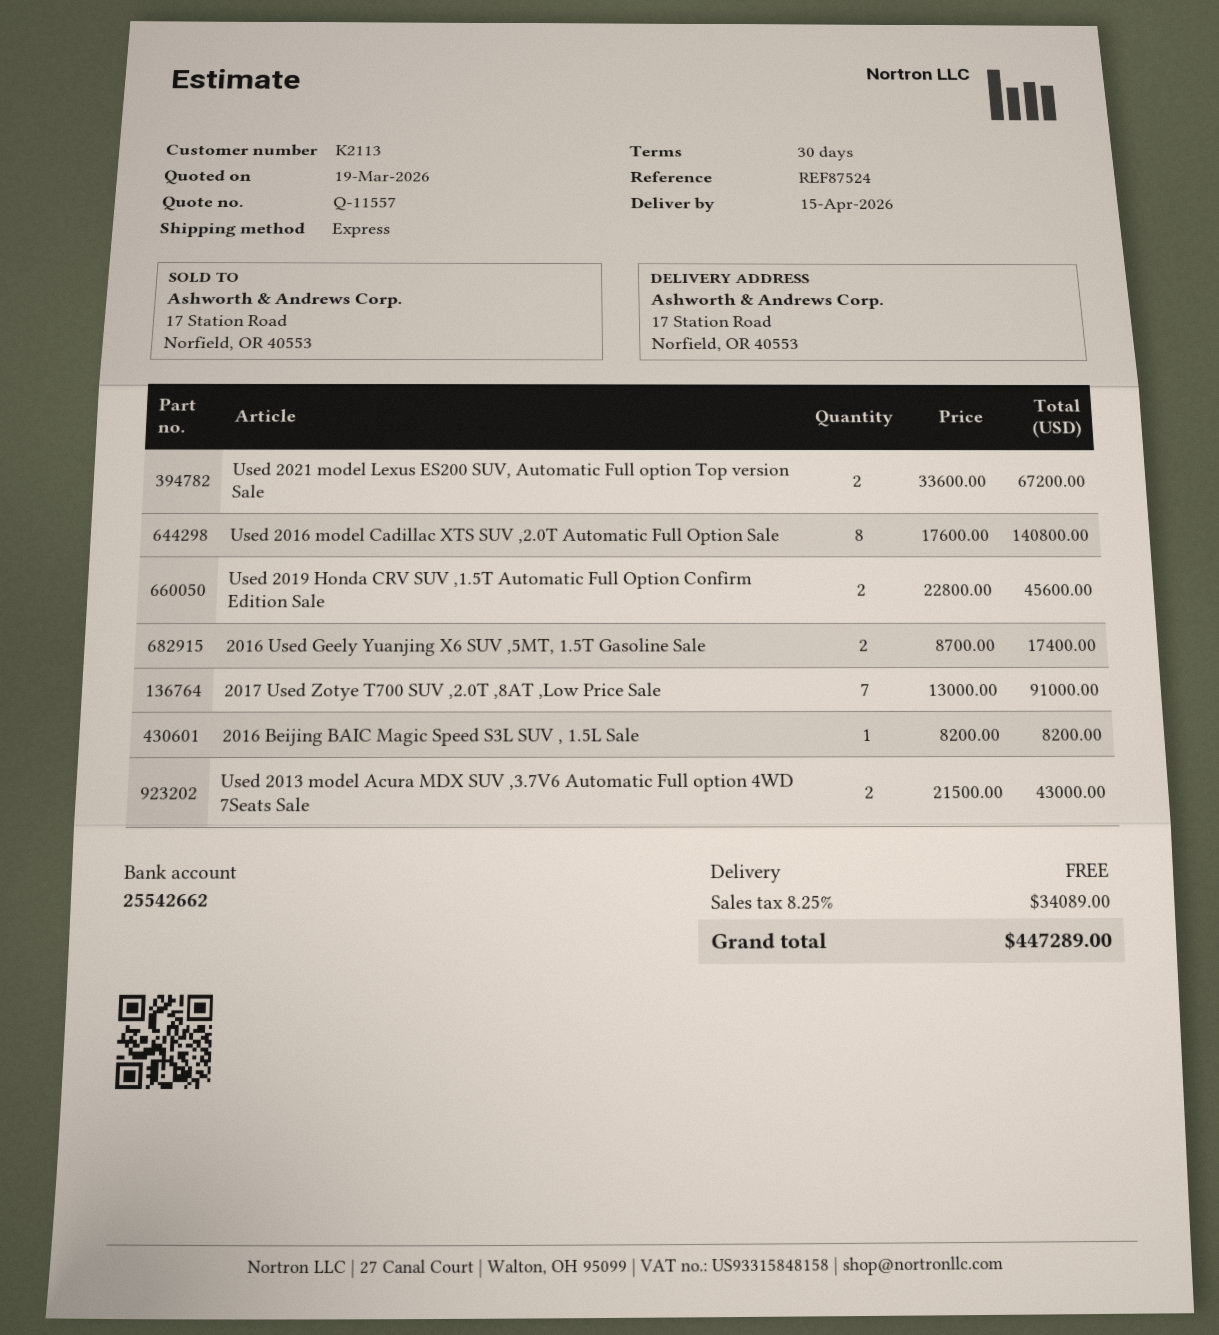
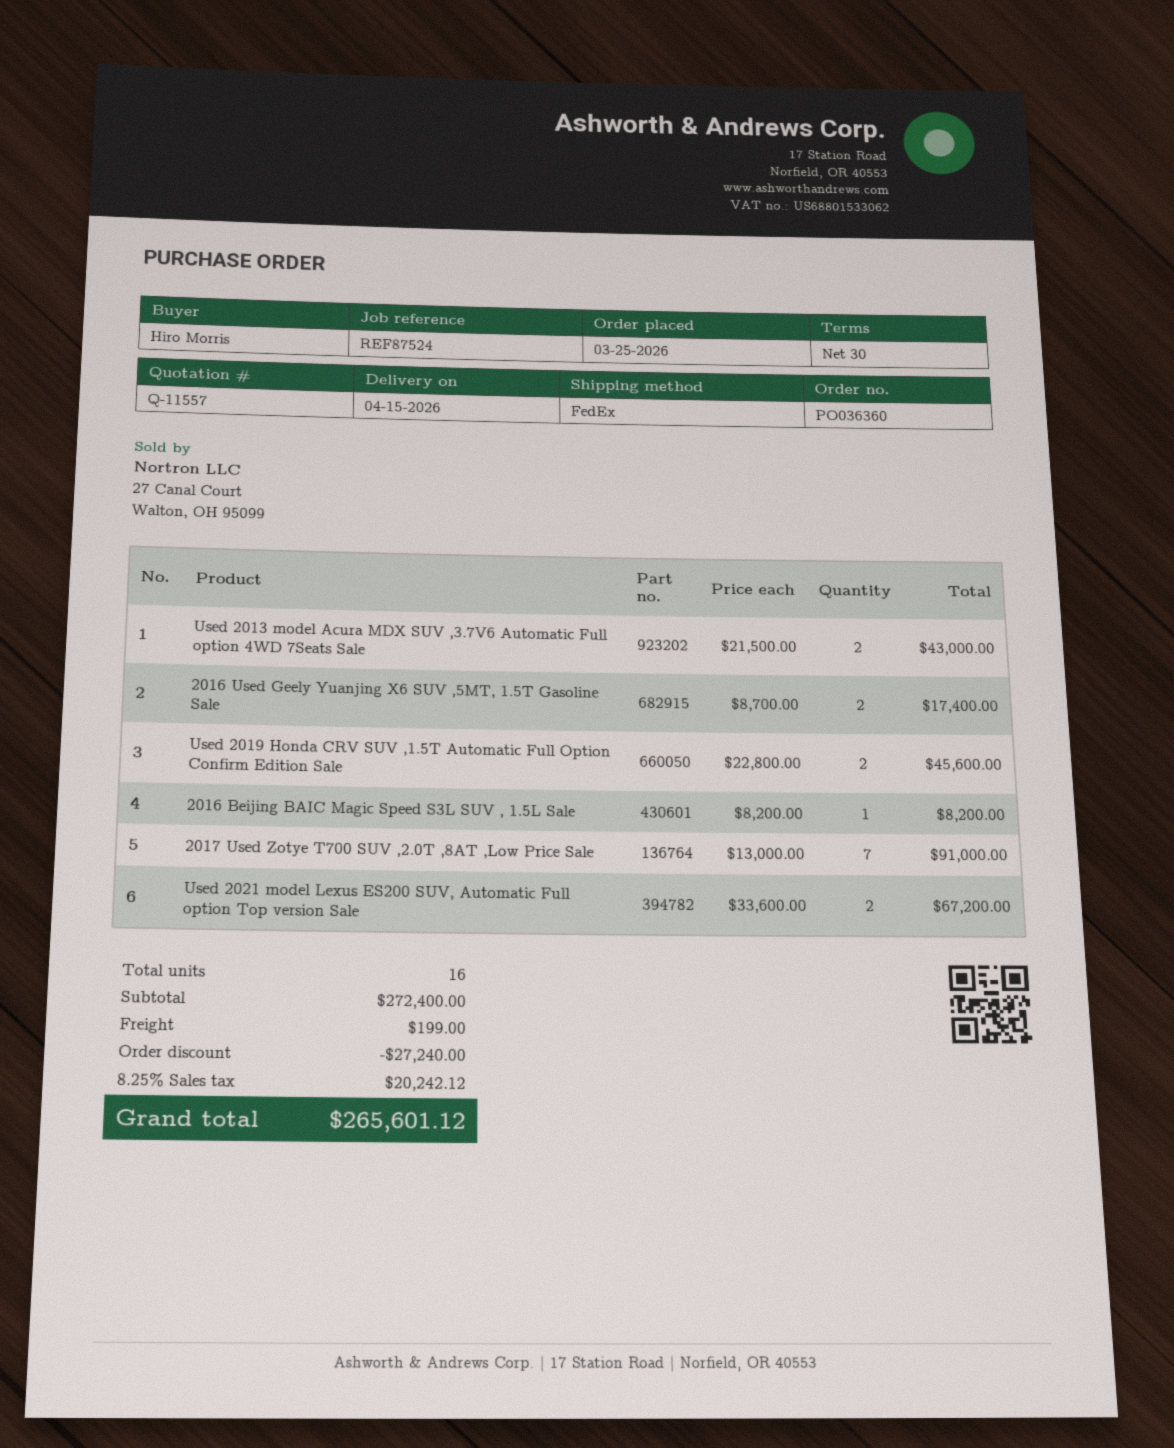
shipping method: express -> FedEx
Used 2016 model Cadillac XTS SUV ,2.0T Automatic Full Option Sale: 8 x 17600.00 = 140800.00 -> none
discount: none -> 27240.00
shipping: 0.00 -> 199.00
tax: 8.25% = 34089.00 -> 8.25% = 20242.12
total: 447289.00 -> 265601.12

